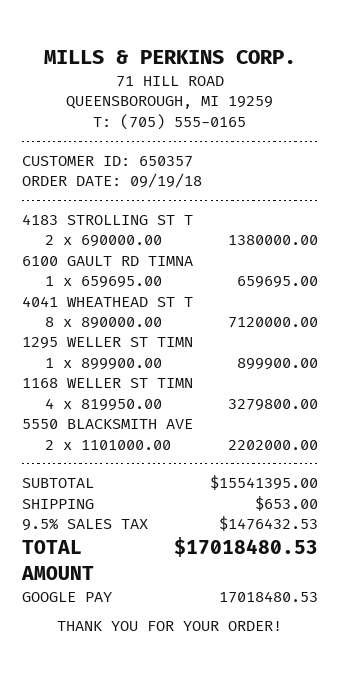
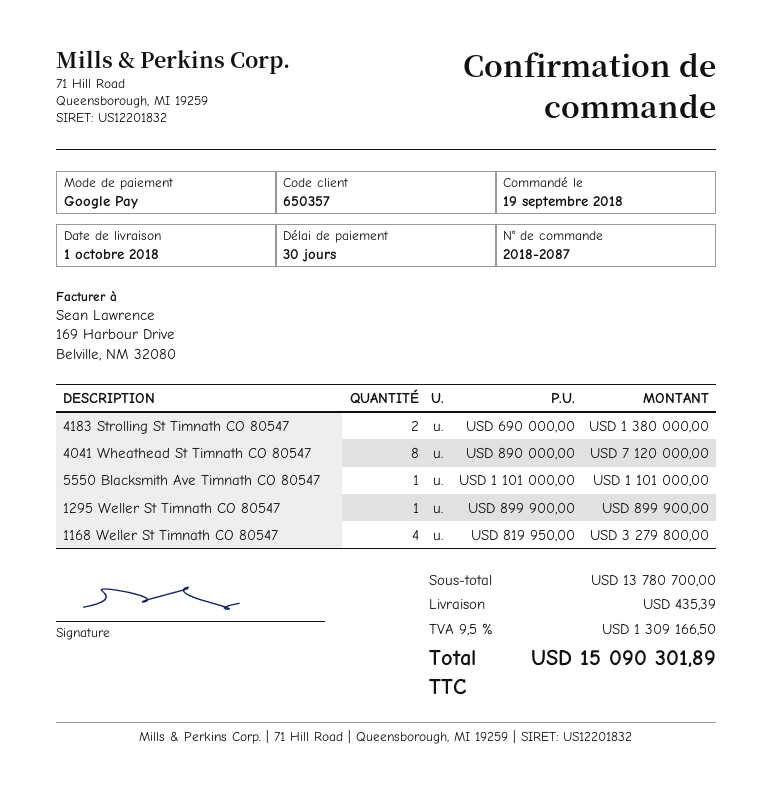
6100 GAULT RD TIMNA: 1 x 659695.00 = 659695.00 -> none
5550 BLACKSMITH AVE: 2 x 1101000.00 = 2202000.00 -> 1 x 1101000.00 = 1101000.00
subtotal: 15541395.00 -> 13780700.00
shipping: 653.00 -> 435.39
tax: 9.5% = 1476432.53 -> 9.5% = 1309166.50
total: 17018480.53 -> 15090301.89

